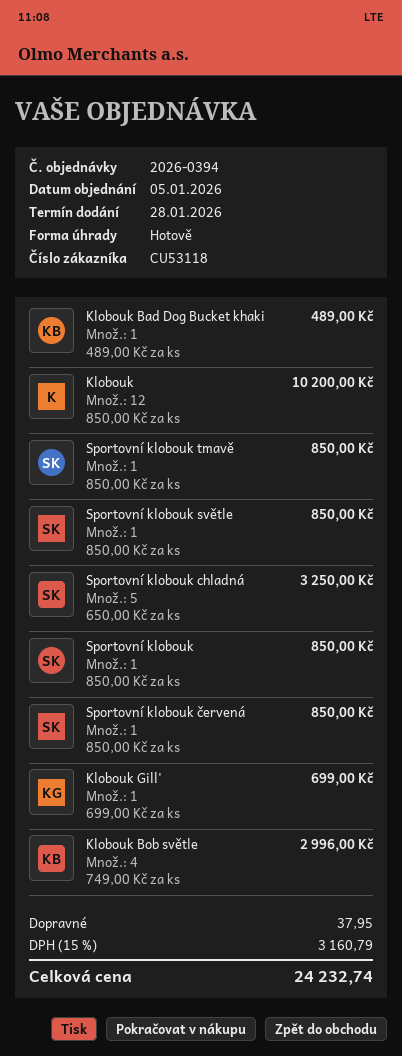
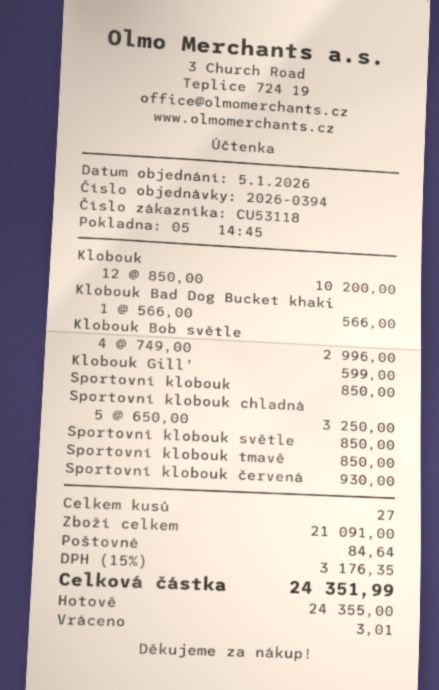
Klobouk Bad Dog Bucket khaki: 1 x 489.00 = 489.00 -> 1 x 566.00 = 566.00
Sportovní klobouk červená: 1 x 850.00 = 850.00 -> 1 x 930.00 = 930.00
Klobouk Gill': 1 x 699.00 = 699.00 -> 1 x 599.00 = 599.00
shipping: 37.95 -> 84.64
tax: 15% = 3160.79 -> 15% = 3176.35
total: 24232.74 -> 24351.99

